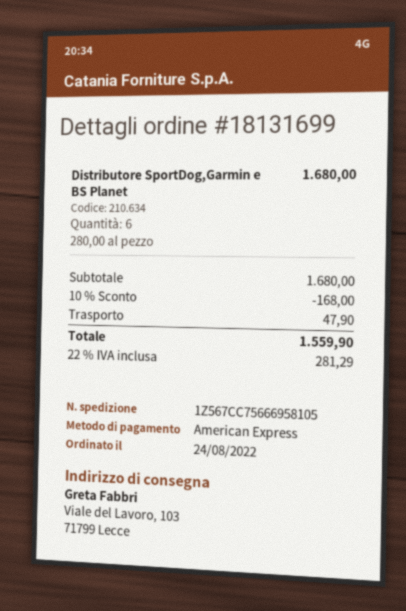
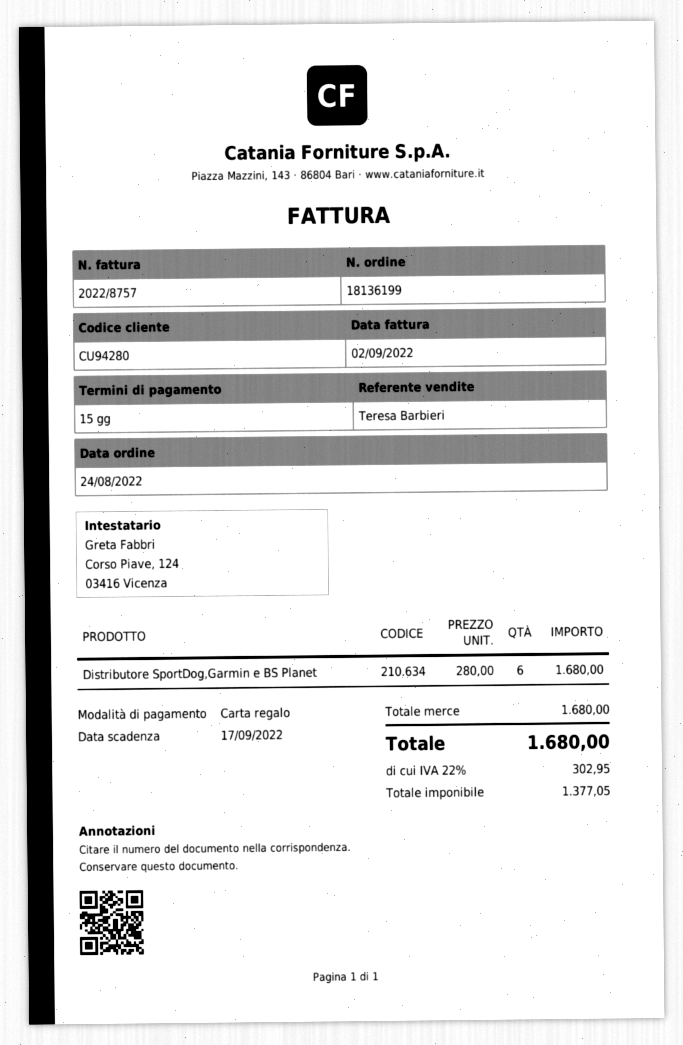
order number: 18131699 -> 18136199
payment method: American Express -> gift card
discount: 10% = 168.00 -> none
shipping: 47.90 -> none
tax: 22% = 281.29 -> 22% = 302.95
total: 1559.90 -> 1680.00

